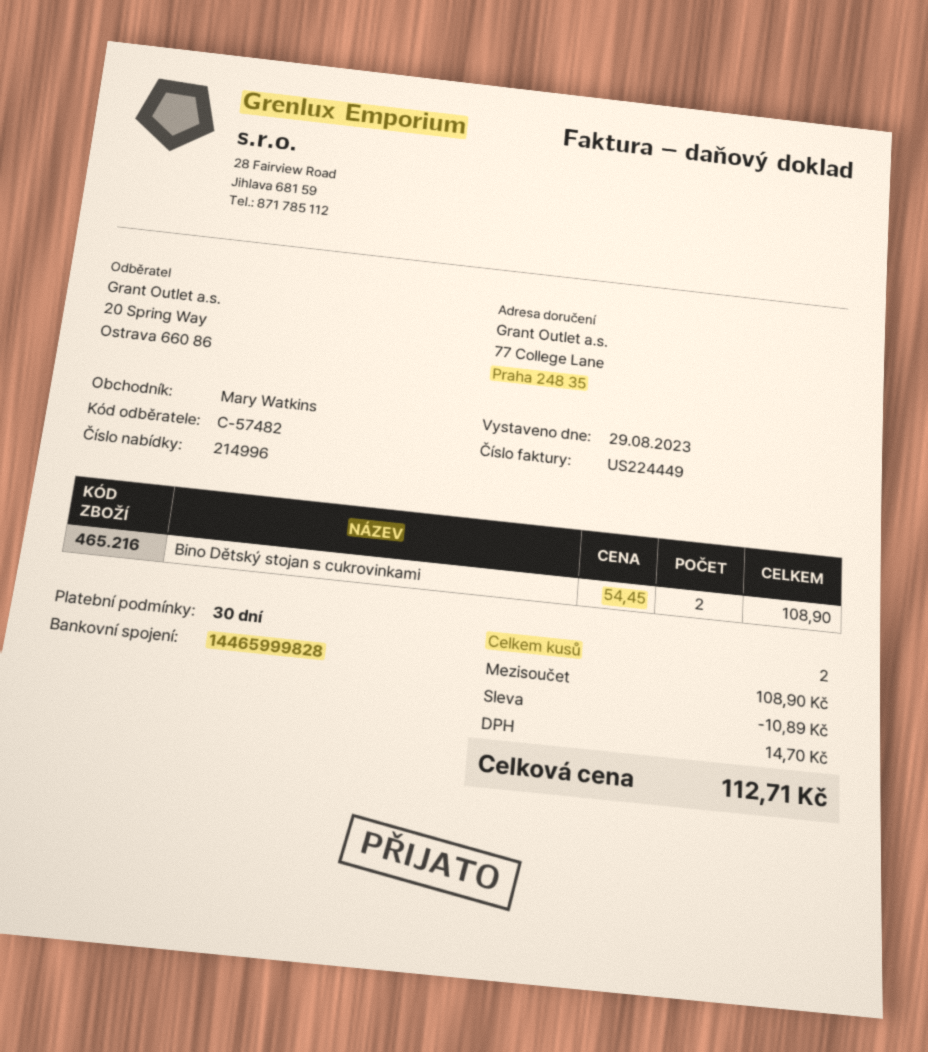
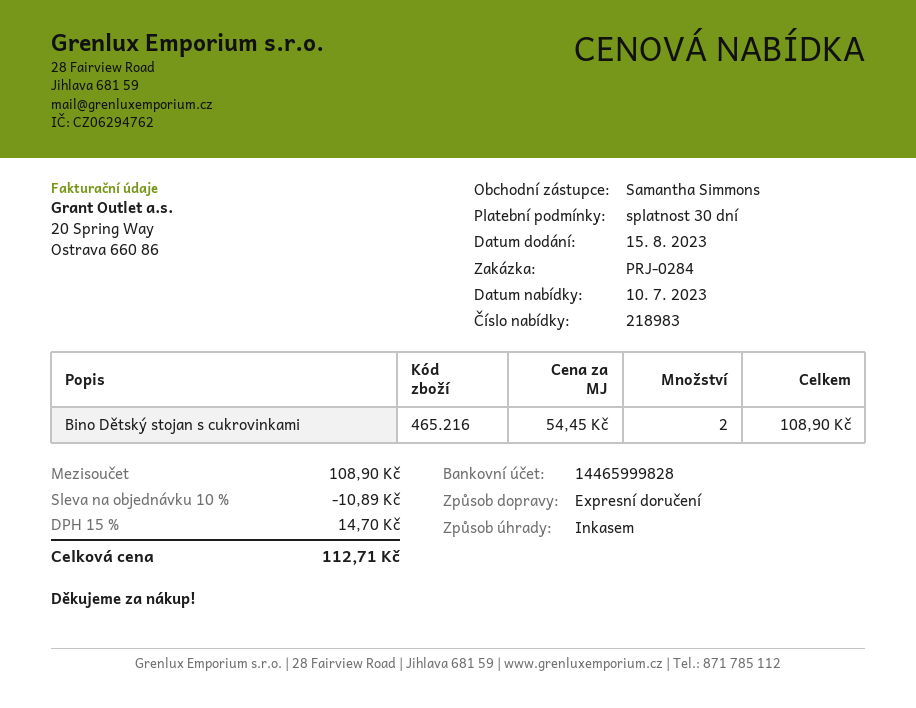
quote number: 214996 -> 218983
sales rep: Mary Watkins -> Samantha Simmons

